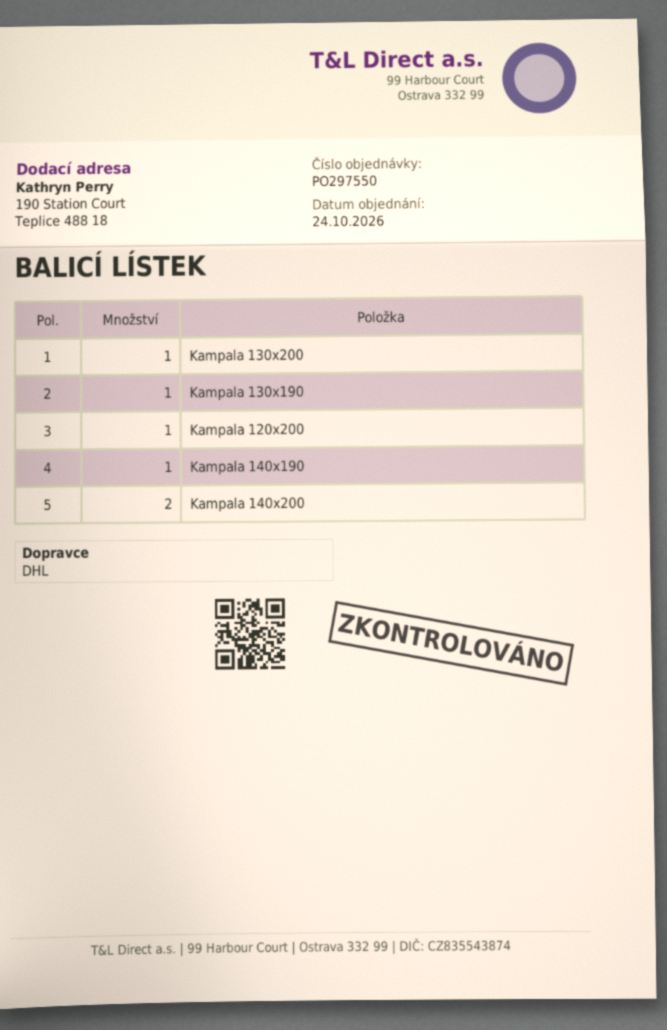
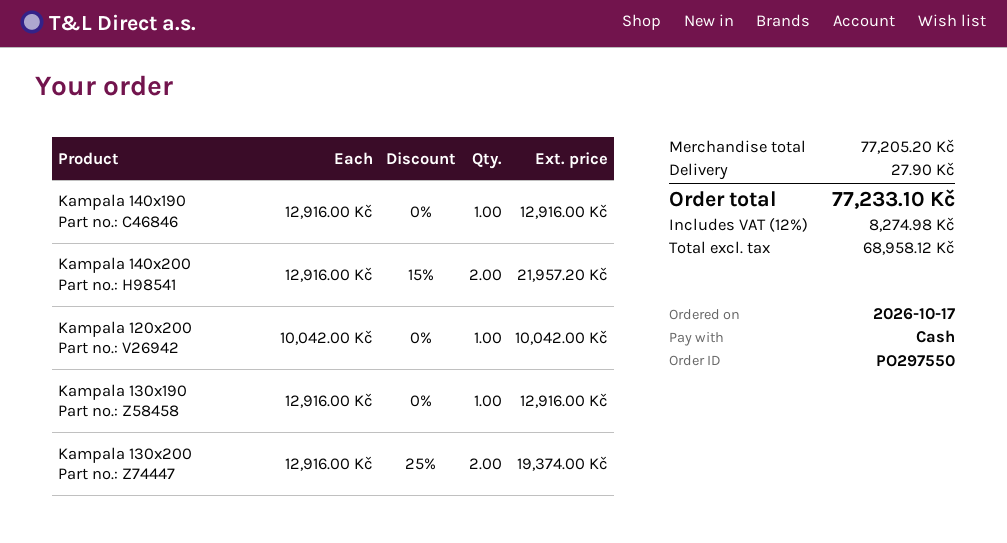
order date: 2026-10-24 -> 2026-10-17
Kampala 130x200: 1 -> 2

